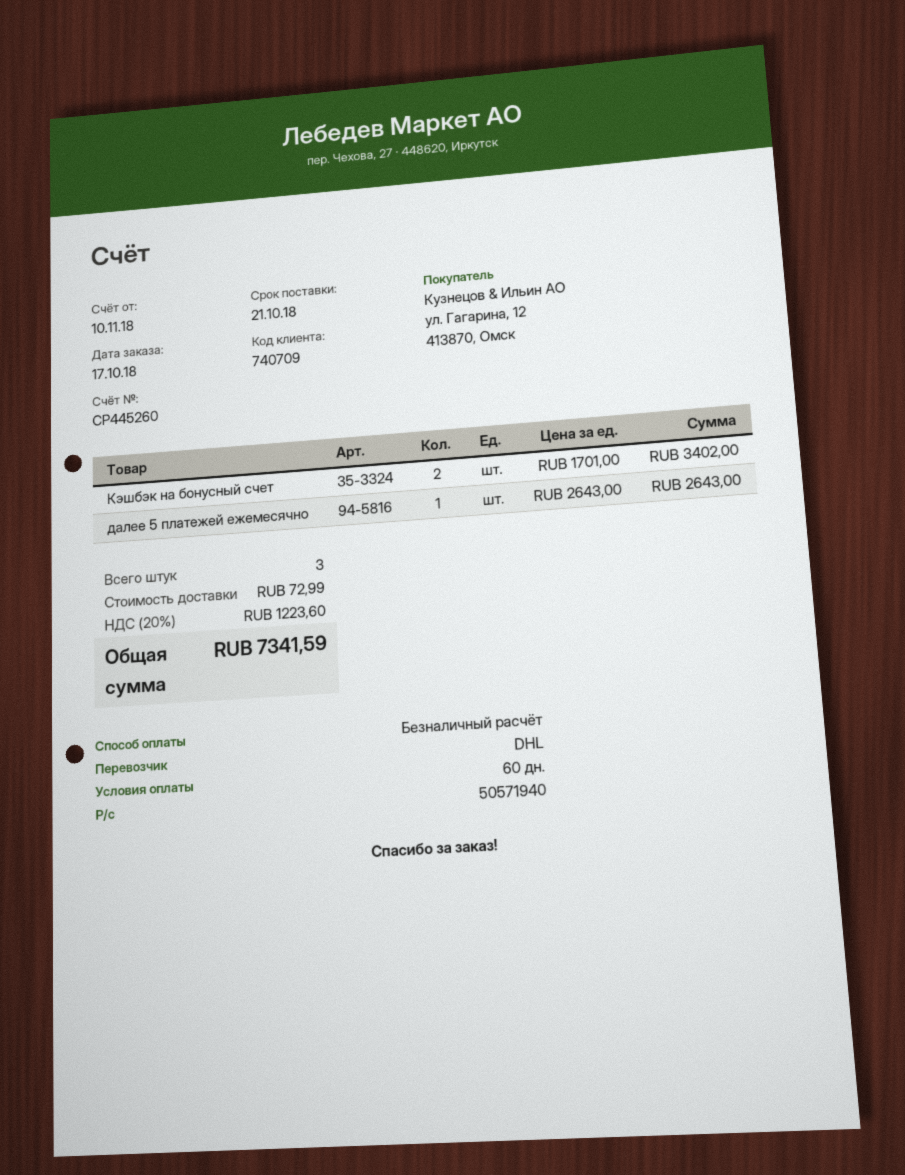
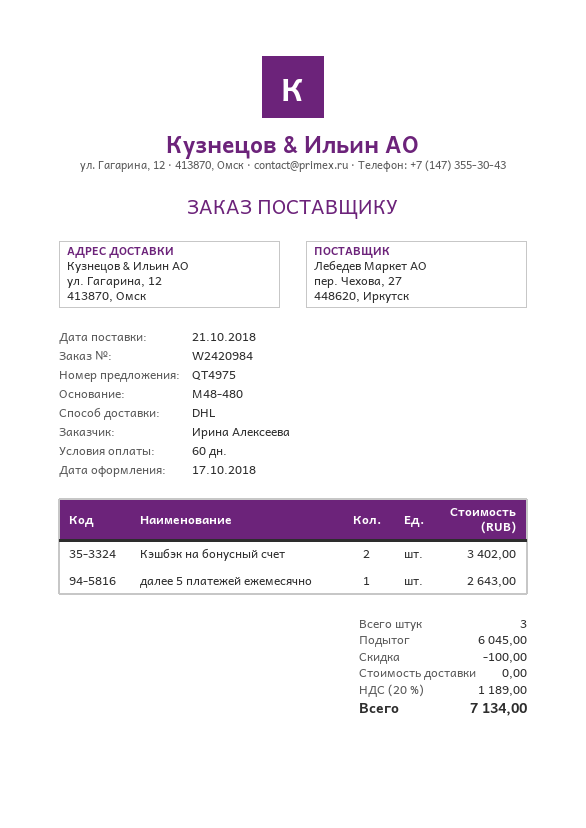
discount: none -> 100.00
shipping: 72.99 -> 0.00
tax: 20% = 1223.60 -> 20% = 1189.00
total: 7341.59 -> 7134.00

